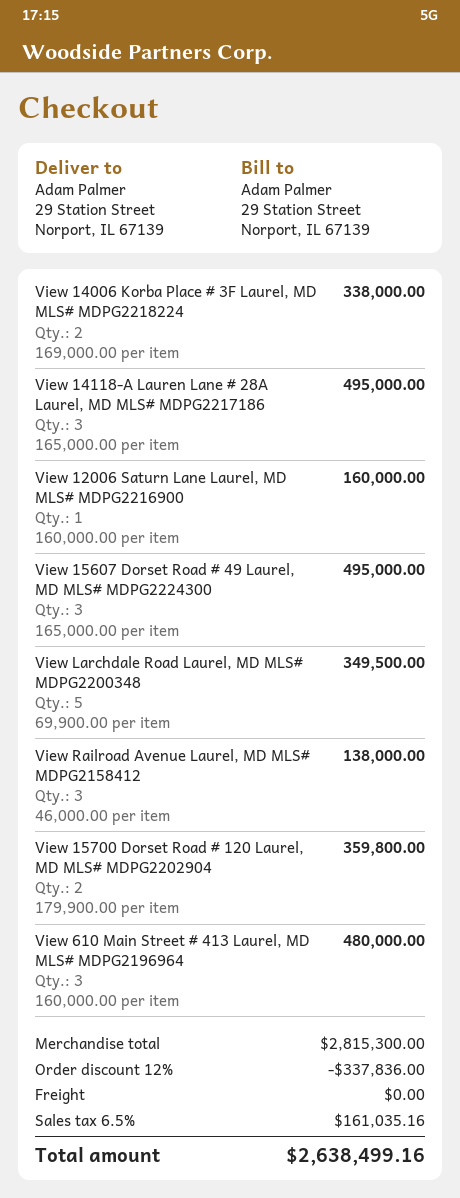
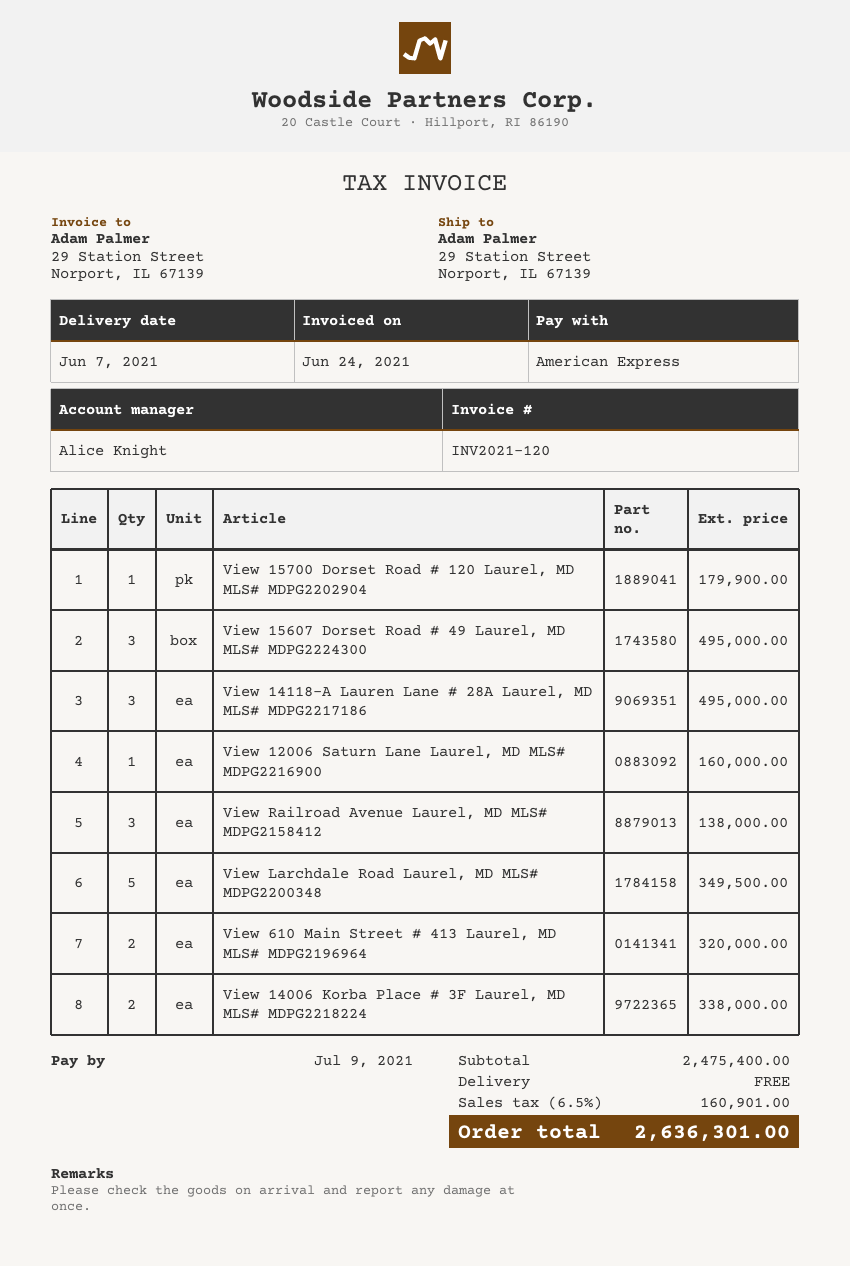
View 15700 Dorset Road # 120 Laurel, MD MLS# MDPG2202904: 2 for 359800.00 -> 1 for 179900.00
View 610 Main Street # 413 Laurel, MD MLS# MDPG2196964: 3 for 480000.00 -> 2 for 320000.00
subtotal: 2815300.00 -> 2475400.00
discount: 12% = 337836.00 -> none
tax: 6.5% = 161035.16 -> 6.5% = 160901.00
total: 2638499.16 -> 2636301.00

